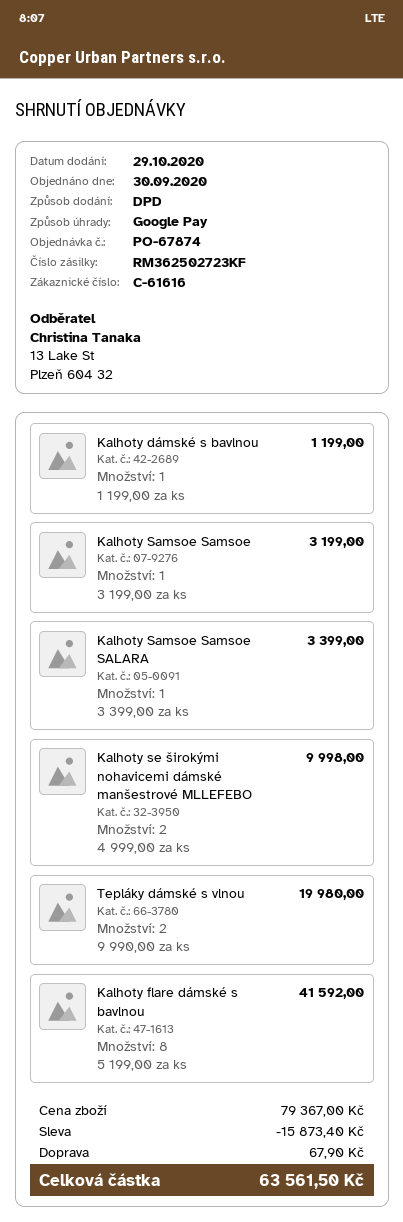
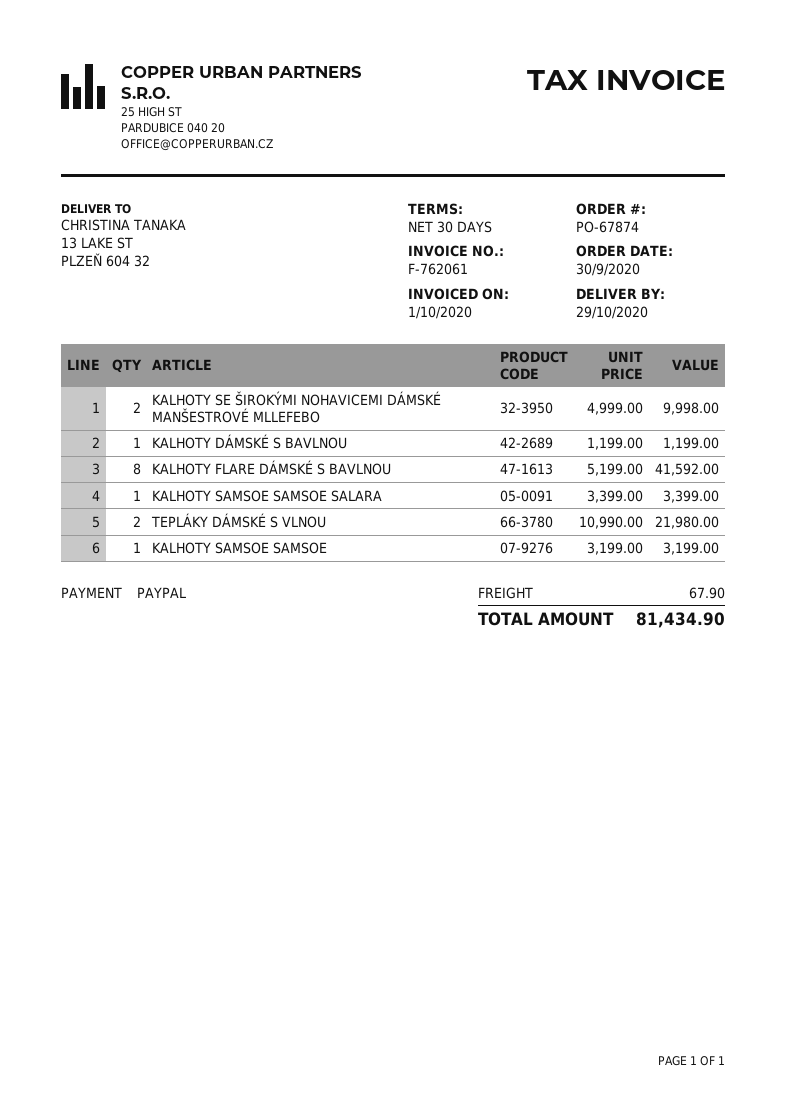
payment method: Google Pay -> PayPal
Tepláky dámské s vlnou: 2 x 9990.00 = 19980.00 -> 2 x 10990.00 = 21980.00
discount: 15873.40 -> none
total: 63561.50 -> 81434.90

